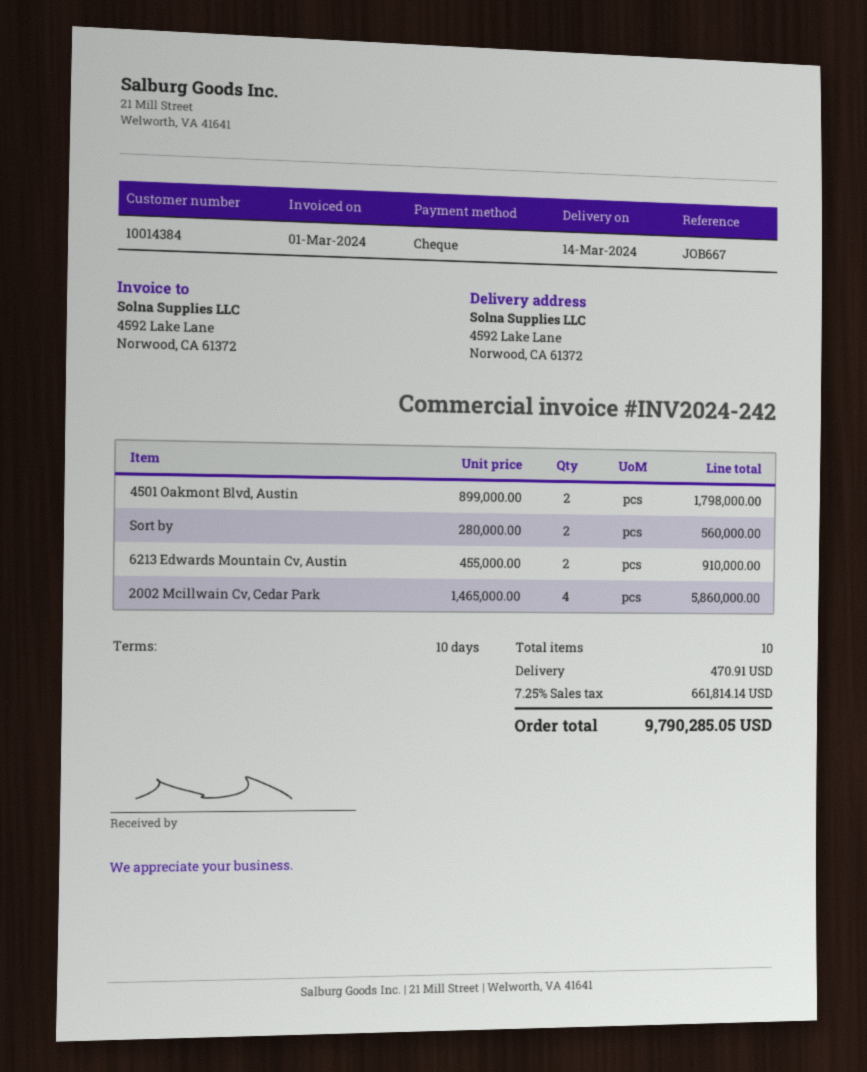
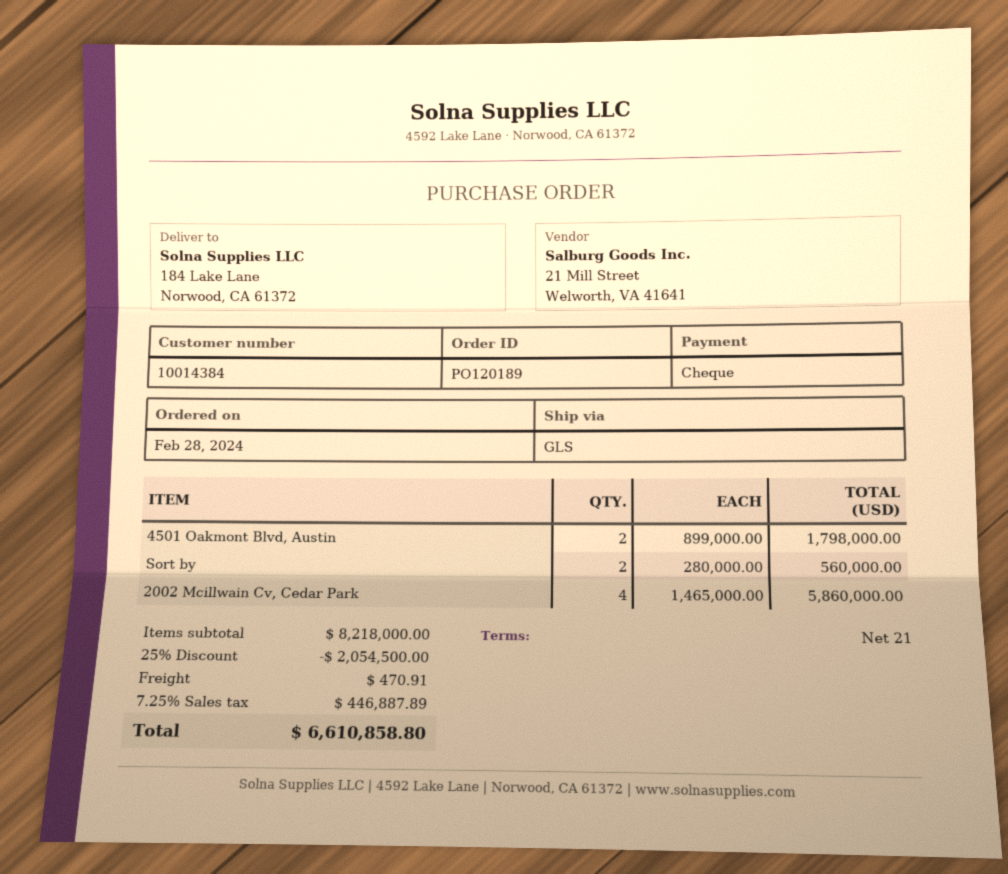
payment terms: 10 days -> 21 days
ship to: 4592 Lake Lane, Norwood, CA 61372 -> 184 Lake Lane, Norwood, CA 61372
6213 Edwards Mountain Cv, Austin: 2 x 455000.00 = 910000.00 -> none
discount: none -> 25% = 2054500.00
tax: 7.25% = 661814.14 -> 7.25% = 446887.89
total: 9790285.05 -> 6610858.80

